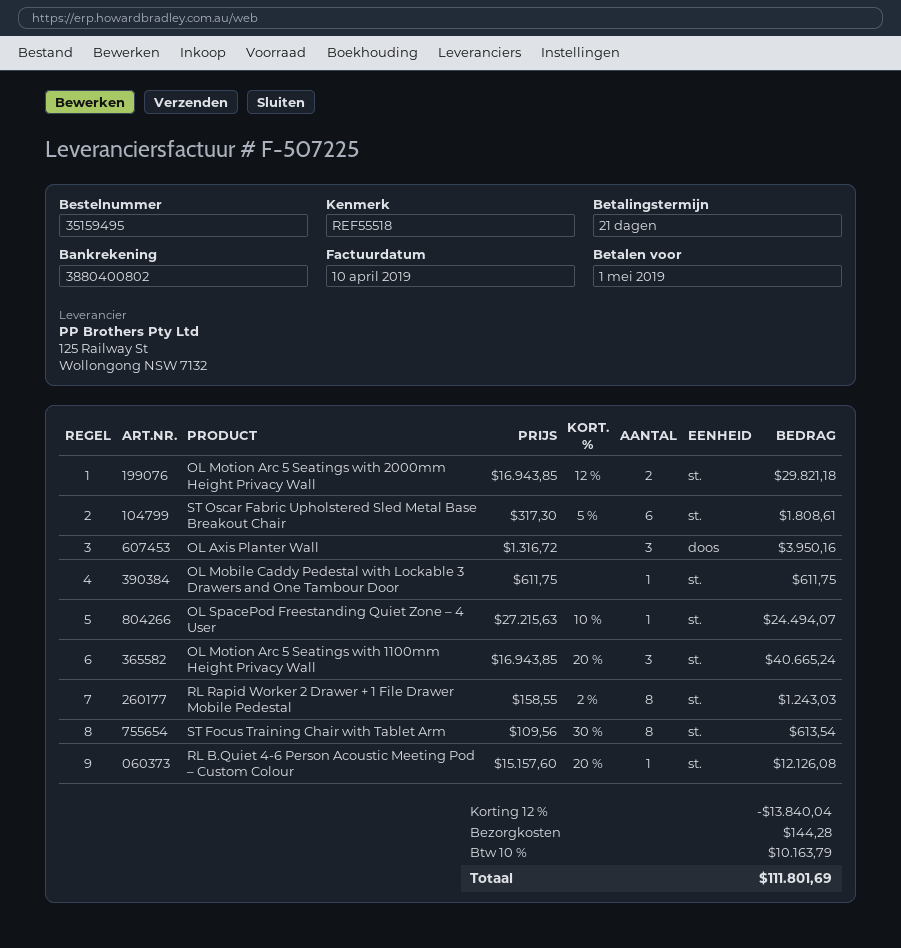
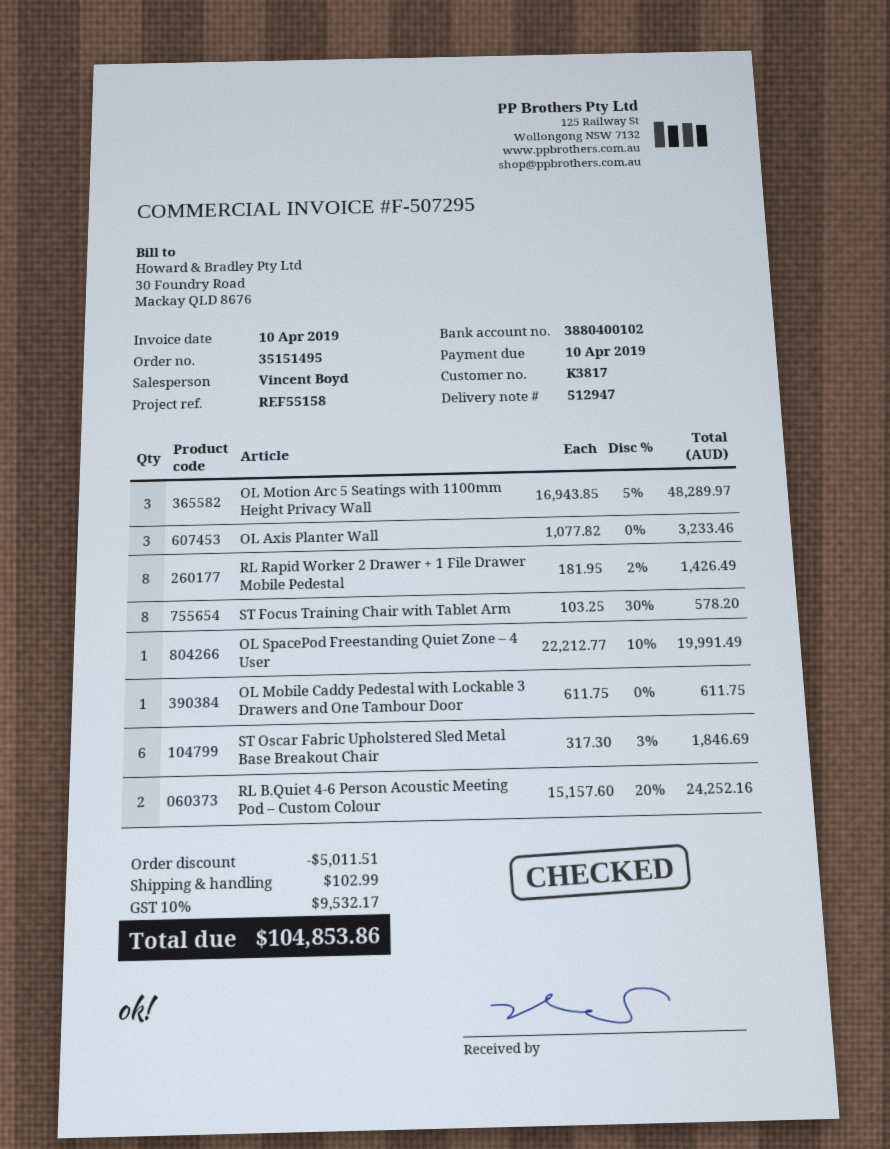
order number: 35159495 -> 35151495
invoice number: F-507225 -> F-507295
due date: 2019-05-01 -> 2019-04-10
reference: REF55518 -> REF55158
bank account: 3880400802 -> 3880400102
OL Motion Arc 5 Seatings with 2000mm Height Privacy Wall: 2 x 16943.85 - 12% = 29821.18 -> none
ST Oscar Fabric Upholstered Sled Metal Base Breakout Chair: 6 x 317.30 - 5% = 1808.61 -> 6 x 317.30 - 3% = 1846.69
OL Axis Planter Wall: 3 x 1316.72 = 3950.16 -> 3 x 1077.82 = 3233.46
OL SpacePod Freestanding Quiet Zone – 4 User: 1 x 27215.63 - 10% = 24494.07 -> 1 x 22212.77 - 10% = 19991.49
OL Motion Arc 5 Seatings with 1100mm Height Privacy Wall: 3 x 16943.85 - 20% = 40665.24 -> 3 x 16943.85 - 5% = 48289.97
RL Rapid Worker 2 Drawer + 1 File Drawer Mobile Pedestal: 8 x 158.55 - 2% = 1243.03 -> 8 x 181.95 - 2% = 1426.49
ST Focus Training Chair with Tablet Arm: 8 x 109.56 - 30% = 613.54 -> 8 x 103.25 - 30% = 578.20
RL B.Quiet 4-6 Person Acoustic Meeting Pod – Custom Colour: 1 x 15157.60 - 20% = 12126.08 -> 2 x 15157.60 - 20% = 24252.16
discount: 13840.04 -> 5011.51
shipping: 144.28 -> 102.99
tax: 10% = 10163.79 -> 10% = 9532.17
total: 111801.69 -> 104853.86

